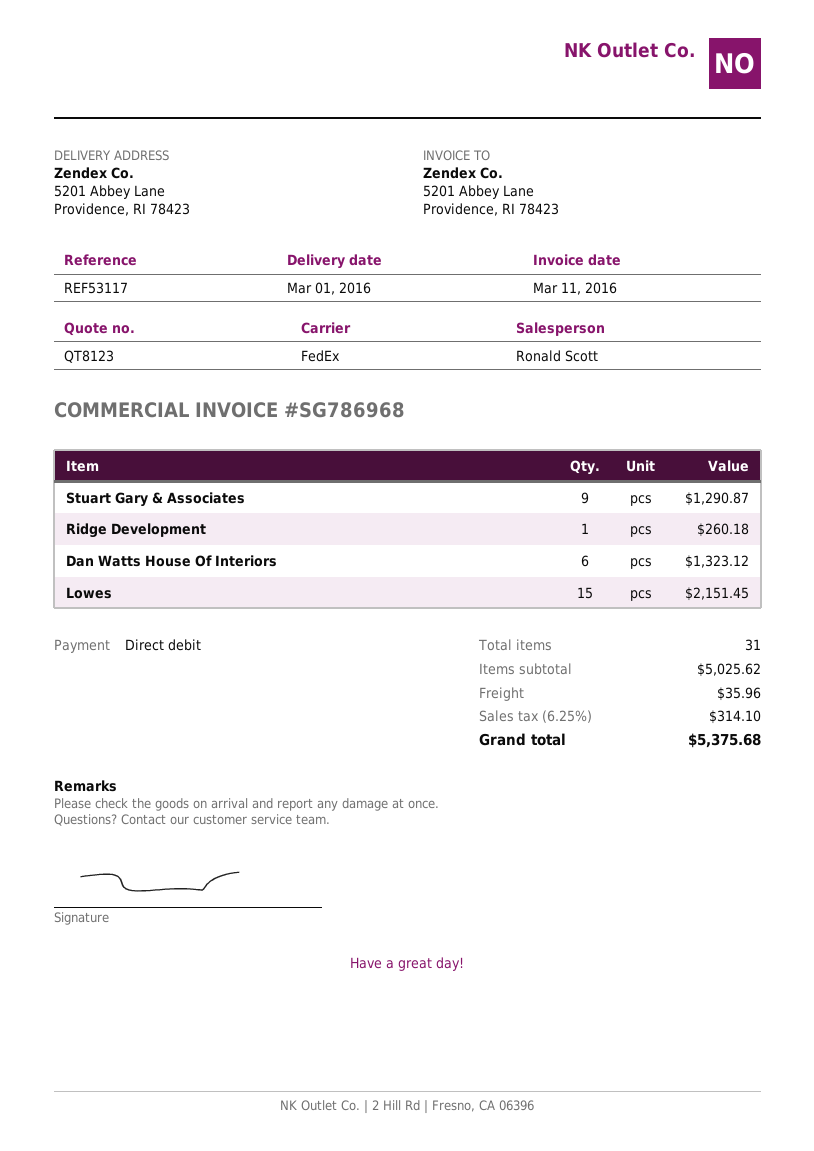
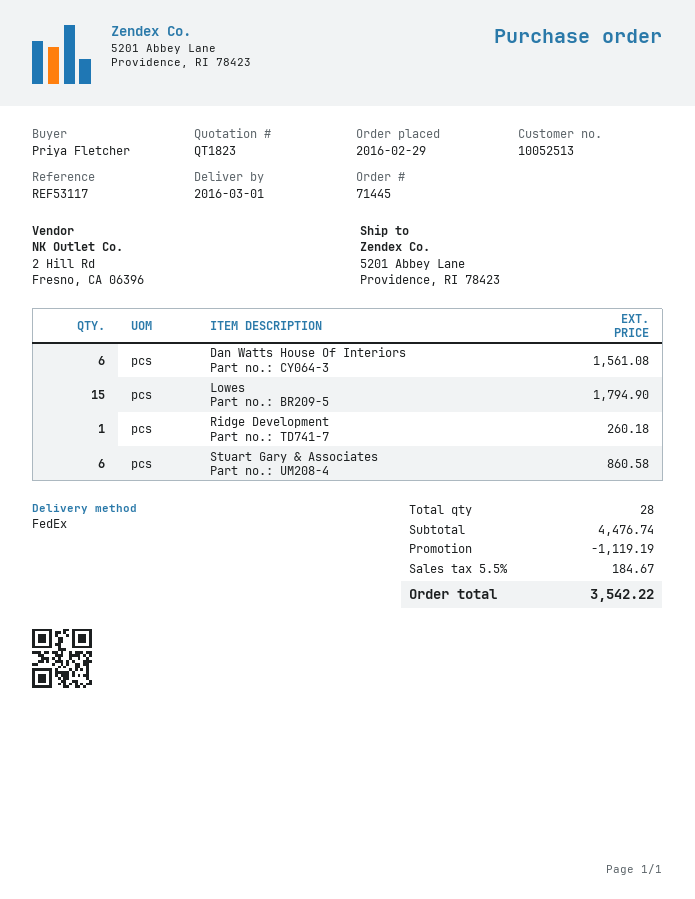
quote number: QT8123 -> QT1823
Stuart Gary & Associates: 9 for 1290.87 -> 6 for 860.58
Dan Watts House Of Interiors: 6 for 1323.12 -> 6 for 1561.08
Lowes: 15 for 2151.45 -> 15 for 1794.90
total quantity: 31 -> 28
subtotal: 5025.62 -> 4476.74
discount: none -> 1119.19
shipping: 35.96 -> none
tax: 6.25% = 314.10 -> 5.5% = 184.67
total: 5375.68 -> 3542.22

